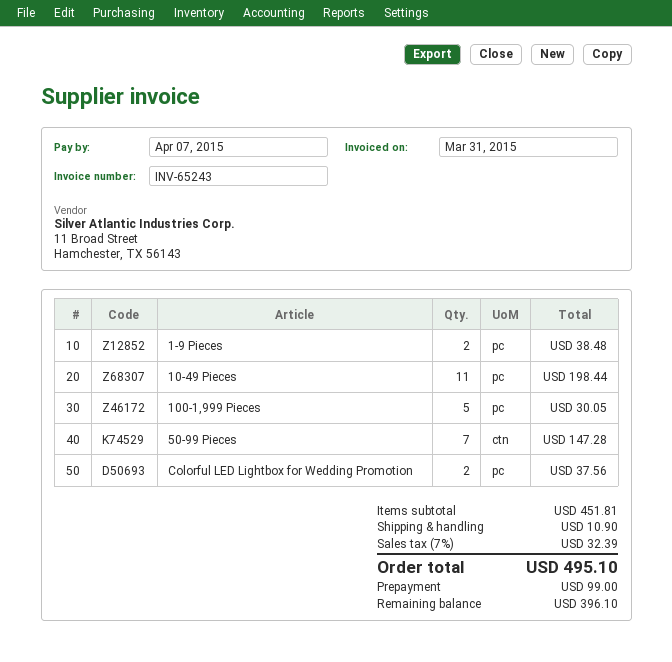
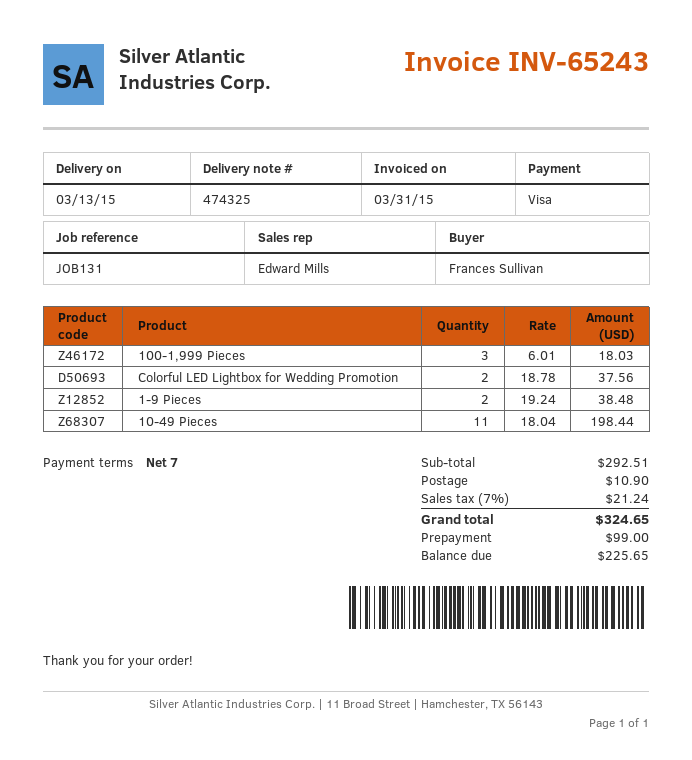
100-1,999 Pieces: 5 for 30.05 -> 3 for 18.03
50-99 Pieces: 7 for 147.28 -> none
subtotal: 451.81 -> 292.51
tax: 7% = 32.39 -> 7% = 21.24
total: 495.10 -> 324.65
balance: 396.10 -> 225.65

